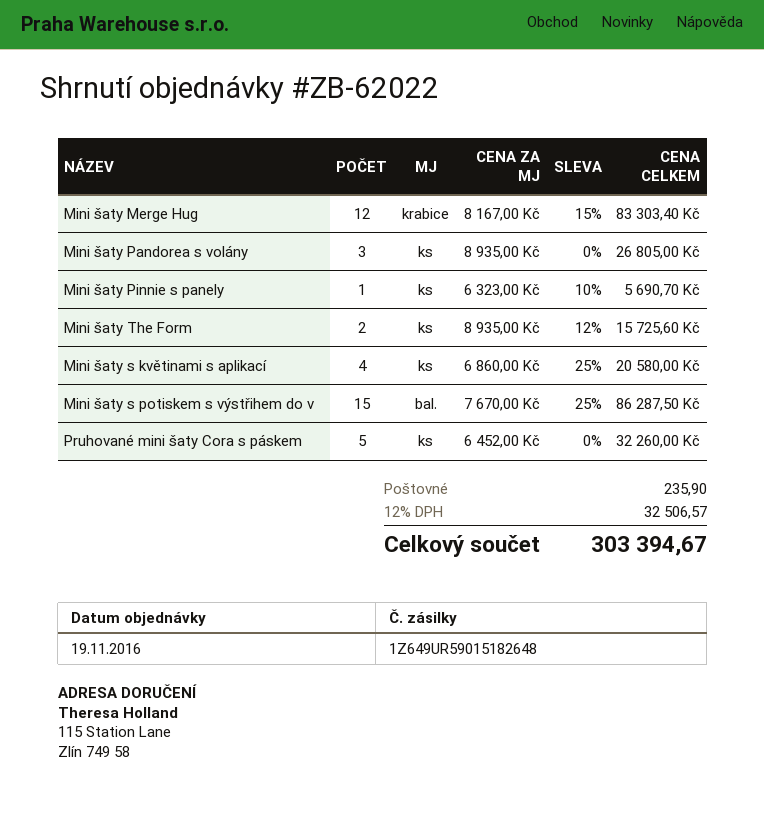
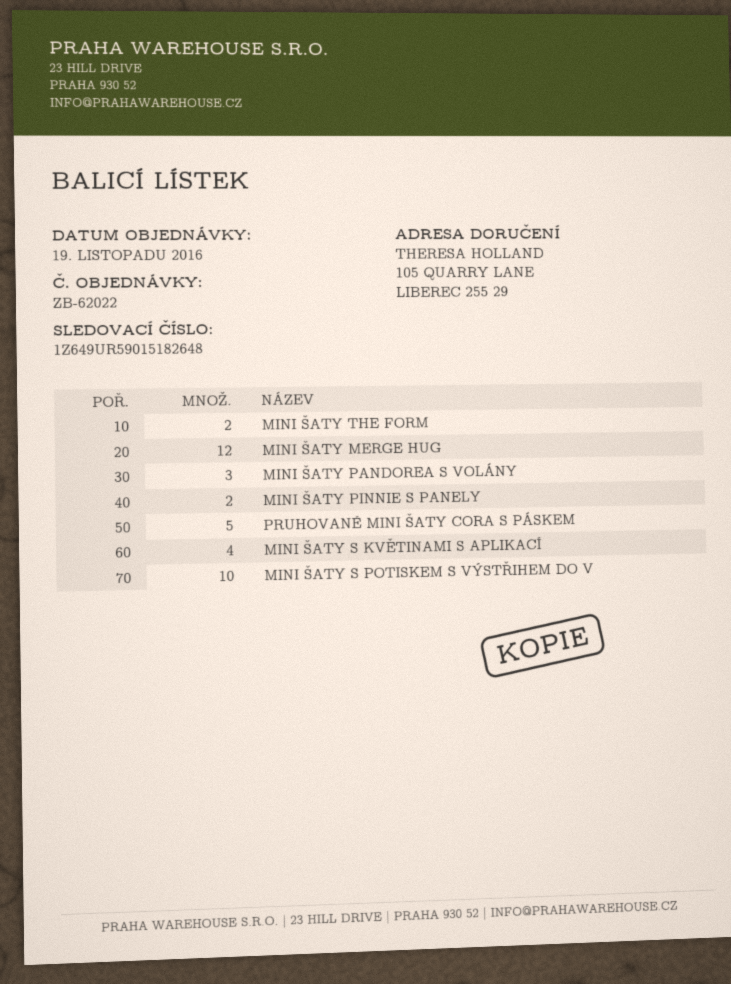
ship to: 115 Station Lane, Zlín 749 58 -> 105 QUARRY LANE, LIBEREC 255 29
Mini šaty Pinnie s panely: 1 -> 2
Mini šaty s potiskem s výstřihem do v: 15 -> 10

